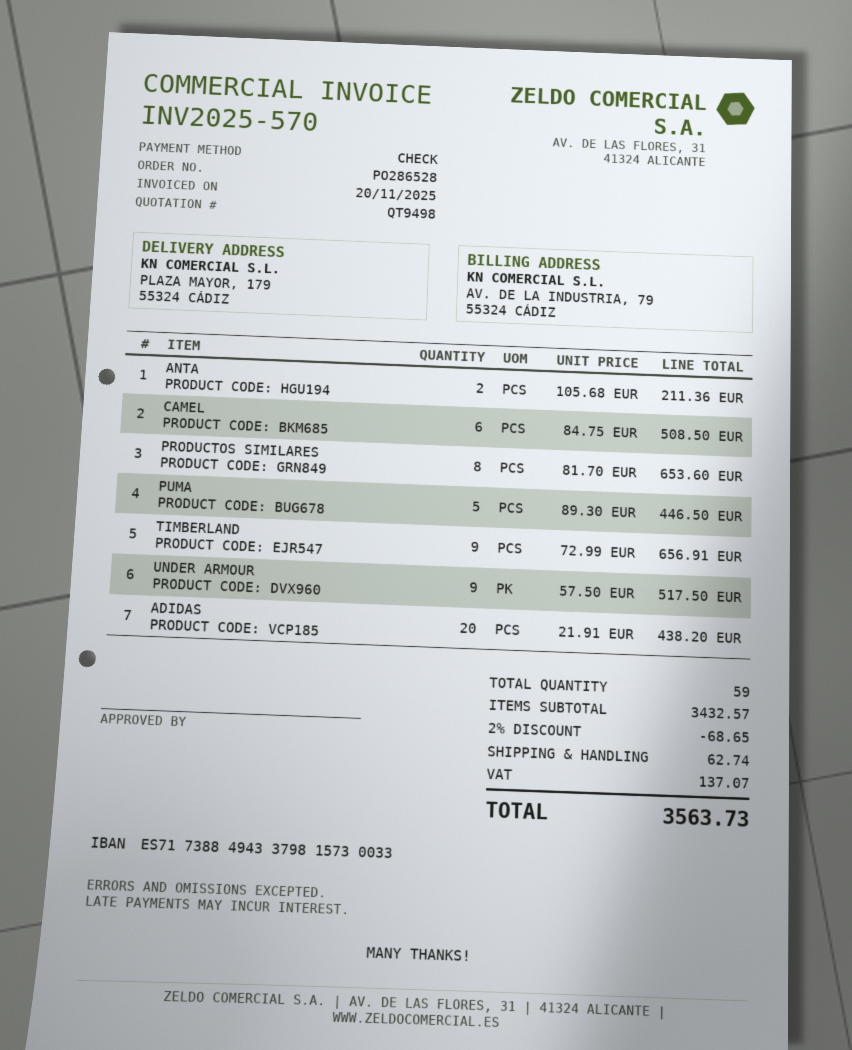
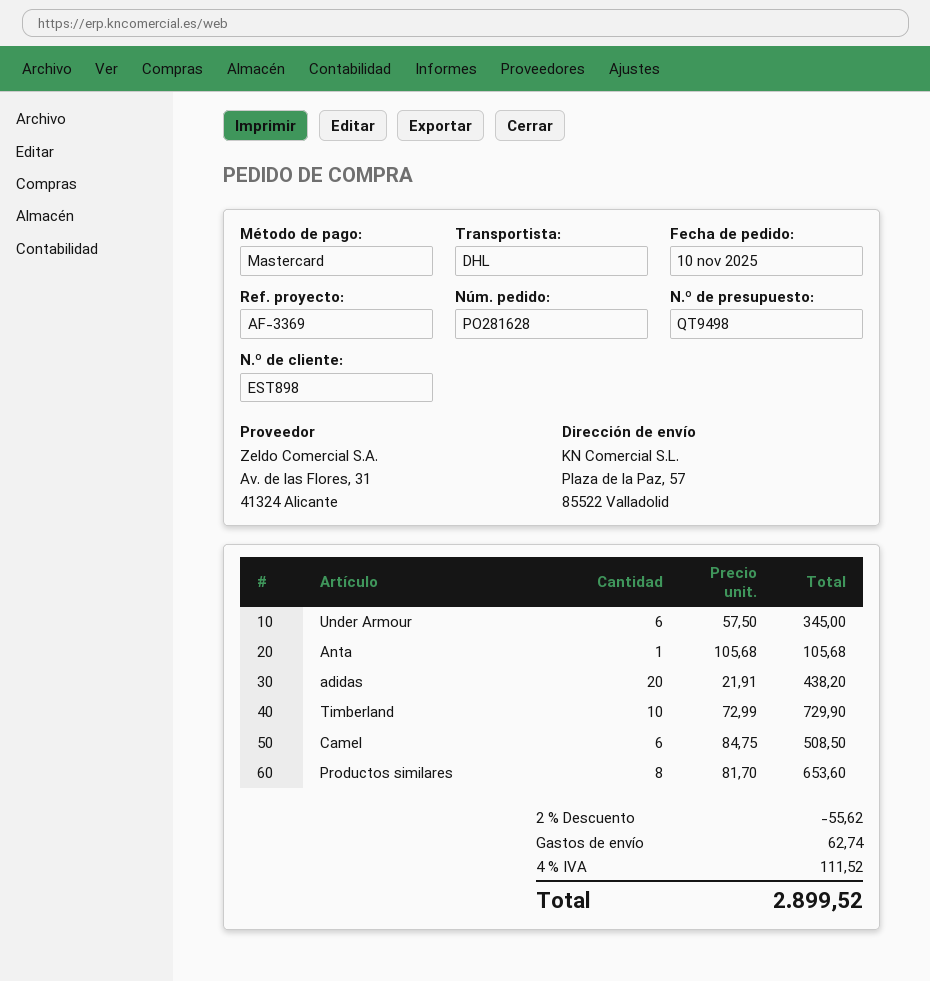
order number: PO286528 -> PO281628
payment method: cheque -> Mastercard
ship to: PLAZA MAYOR, 179, 55324 CÁDIZ -> Plaza de la Paz, 57, 85522 Valladolid
ANTA: 2 x 105.68 = 211.36 -> 1 x 105.68 = 105.68
PUMA: 5 x 89.30 = 446.50 -> none
TIMBERLAND: 9 x 72.99 = 656.91 -> 10 x 72.99 = 729.90
UNDER ARMOUR: 9 x 57.50 = 517.50 -> 6 x 57.50 = 345.00
discount: 2% = 68.65 -> 2% = 55.62
tax: 137.07 -> 111.52
total: 3563.73 -> 2899.52

